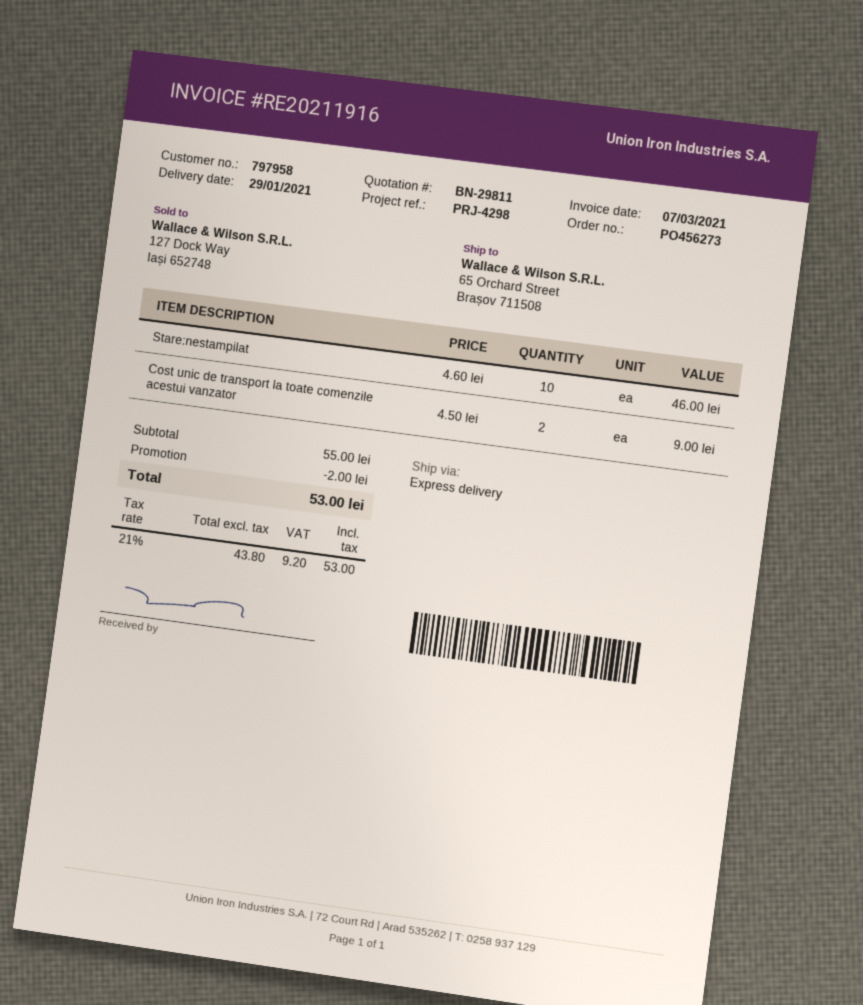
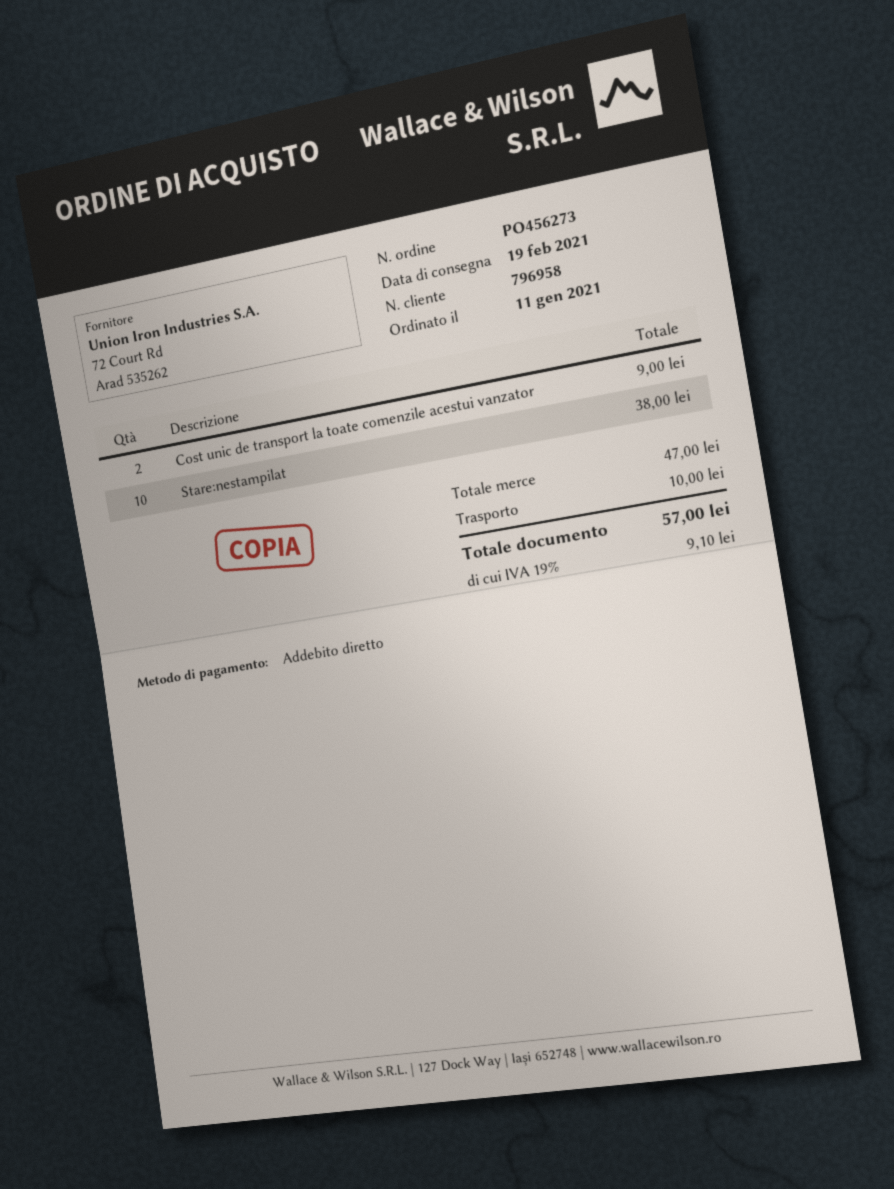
delivery date: 2021-01-29 -> 2021-02-19
customer number: 797958 -> 796958
Stare:nestampilat: 10 for 46.00 -> 10 for 38.00
subtotal: 55.00 -> 47.00
discount: 2.00 -> none
shipping: none -> 10.00
tax: 21% = 9.20 -> 19% = 9.10
total: 53.00 -> 57.00

